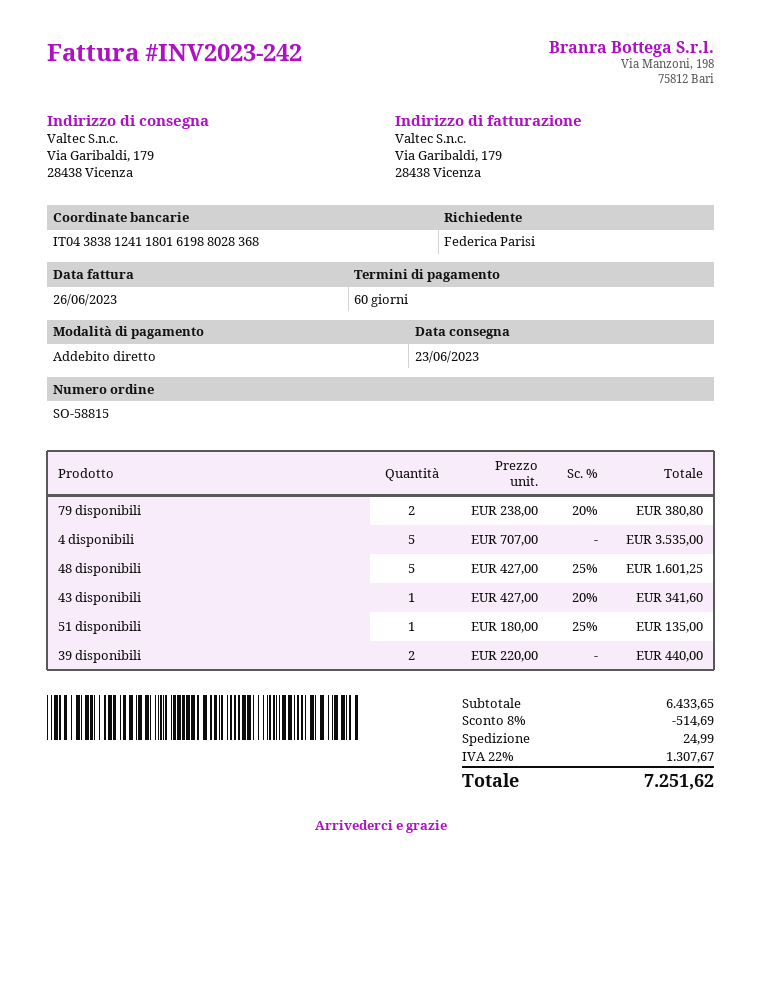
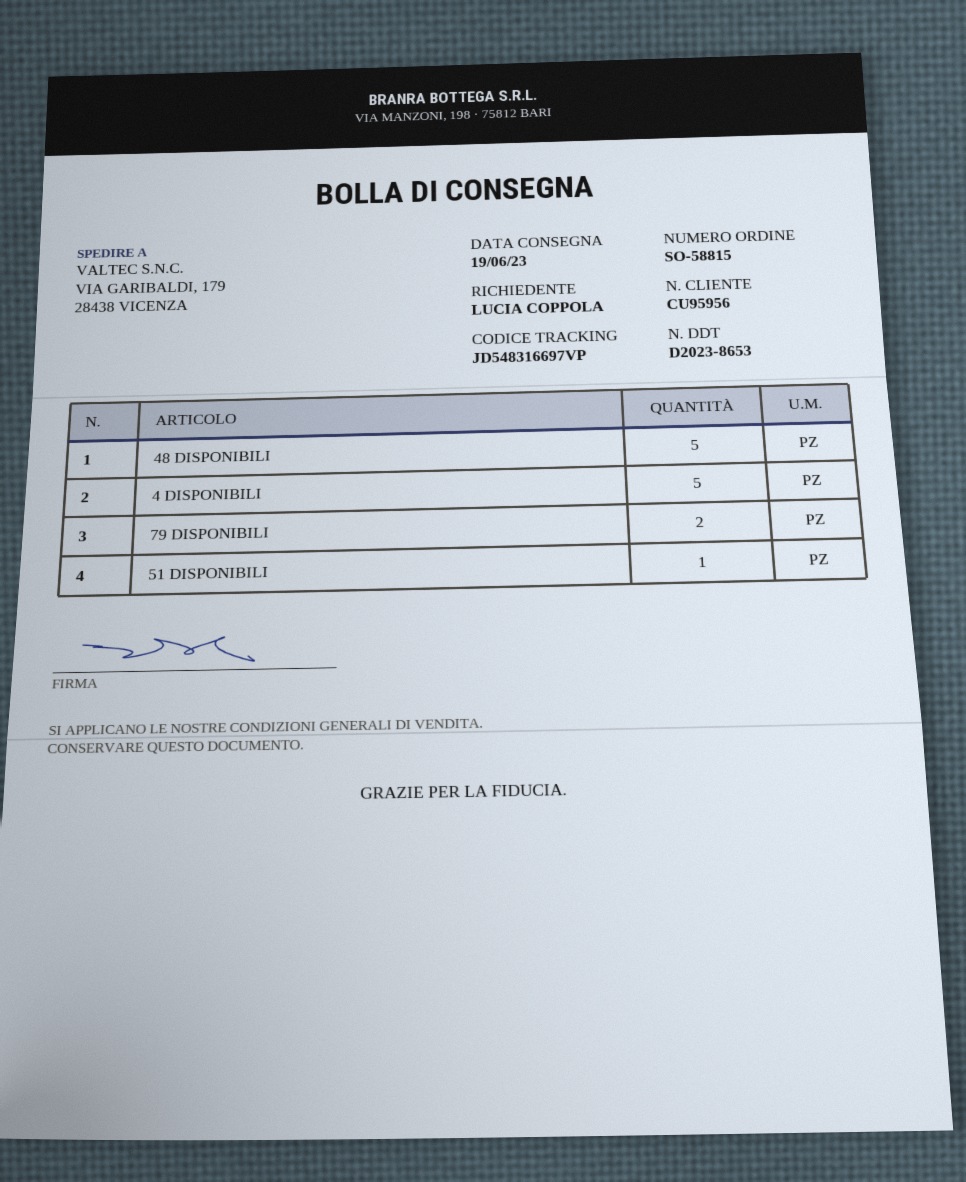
delivery date: 2023-06-23 -> 2023-06-19
ordered by: Federica Parisi -> LUCIA COPPOLA
43 disponibili: 1 -> none
39 disponibili: 2 -> none

